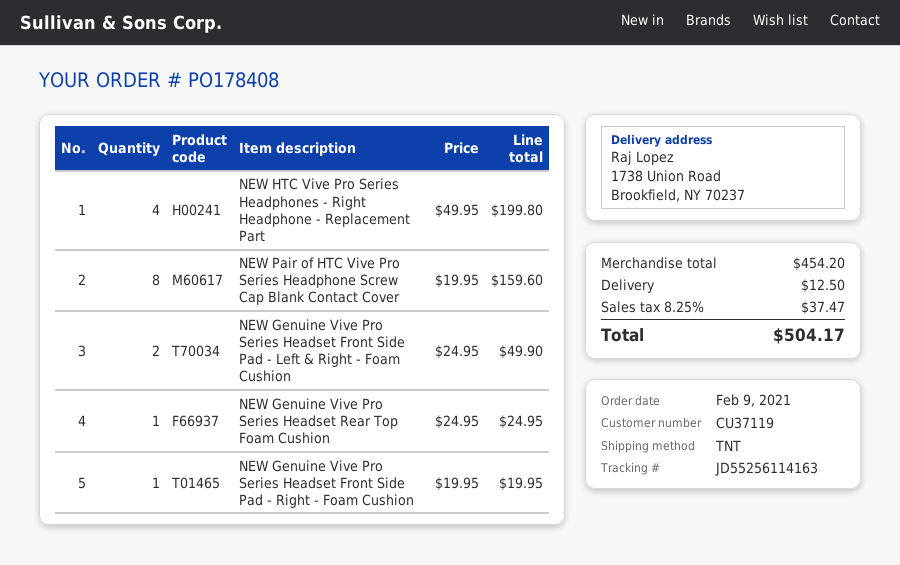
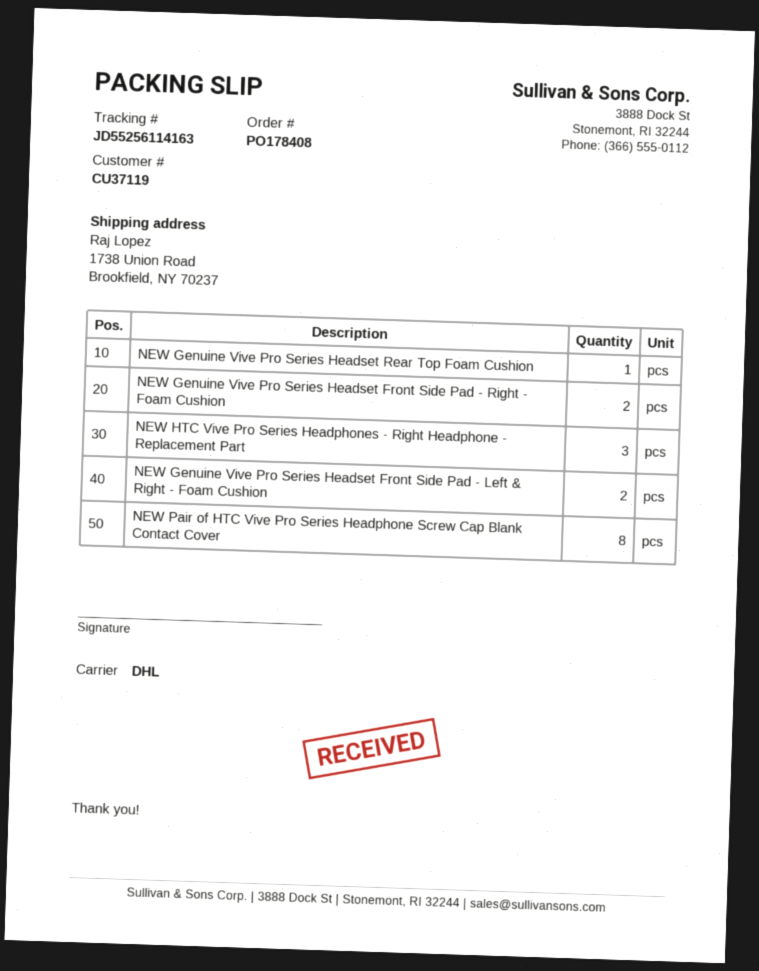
shipping method: TNT -> DHL
NEW HTC Vive Pro Series Headphones - Right Headphone - Replacement Part: 4 -> 3
NEW Genuine Vive Pro Series Headset Front Side Pad - Right - Foam Cushion: 1 -> 2

